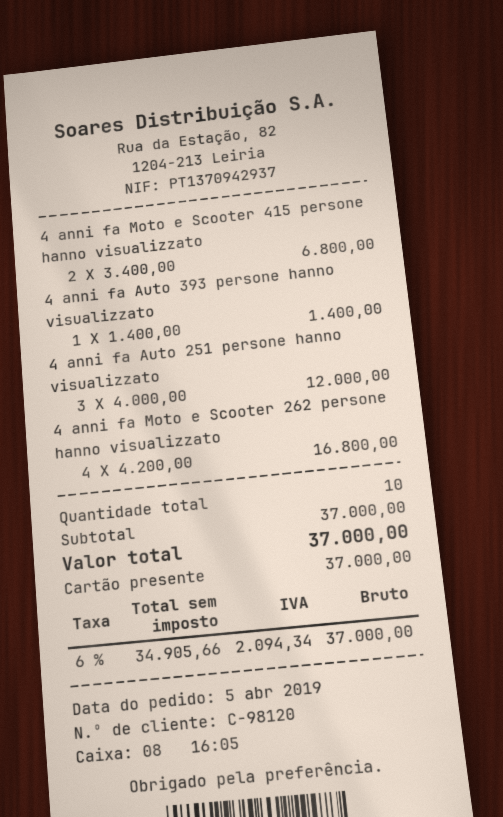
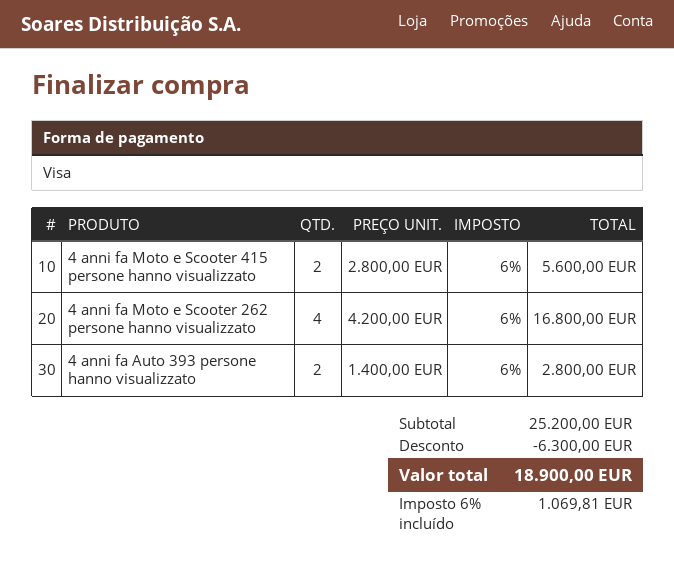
payment method: gift card -> Visa
4 anni fa Moto e Scooter 415 persone hanno visualizzato: 2 x 3400.00 = 6800.00 -> 2 x 2800.00 = 5600.00
4 anni fa Auto 393 persone hanno visualizzato: 1 x 1400.00 = 1400.00 -> 2 x 1400.00 = 2800.00
4 anni fa Auto 251 persone hanno visualizzato: 3 x 4000.00 = 12000.00 -> none
subtotal: 37000.00 -> 25200.00
discount: none -> 6300.00
tax: 6% = 2094.34 -> 6% = 1069.81
total: 37000.00 -> 18900.00

